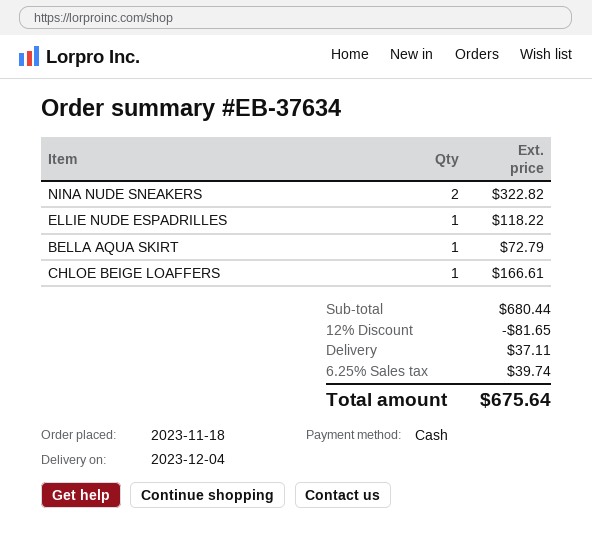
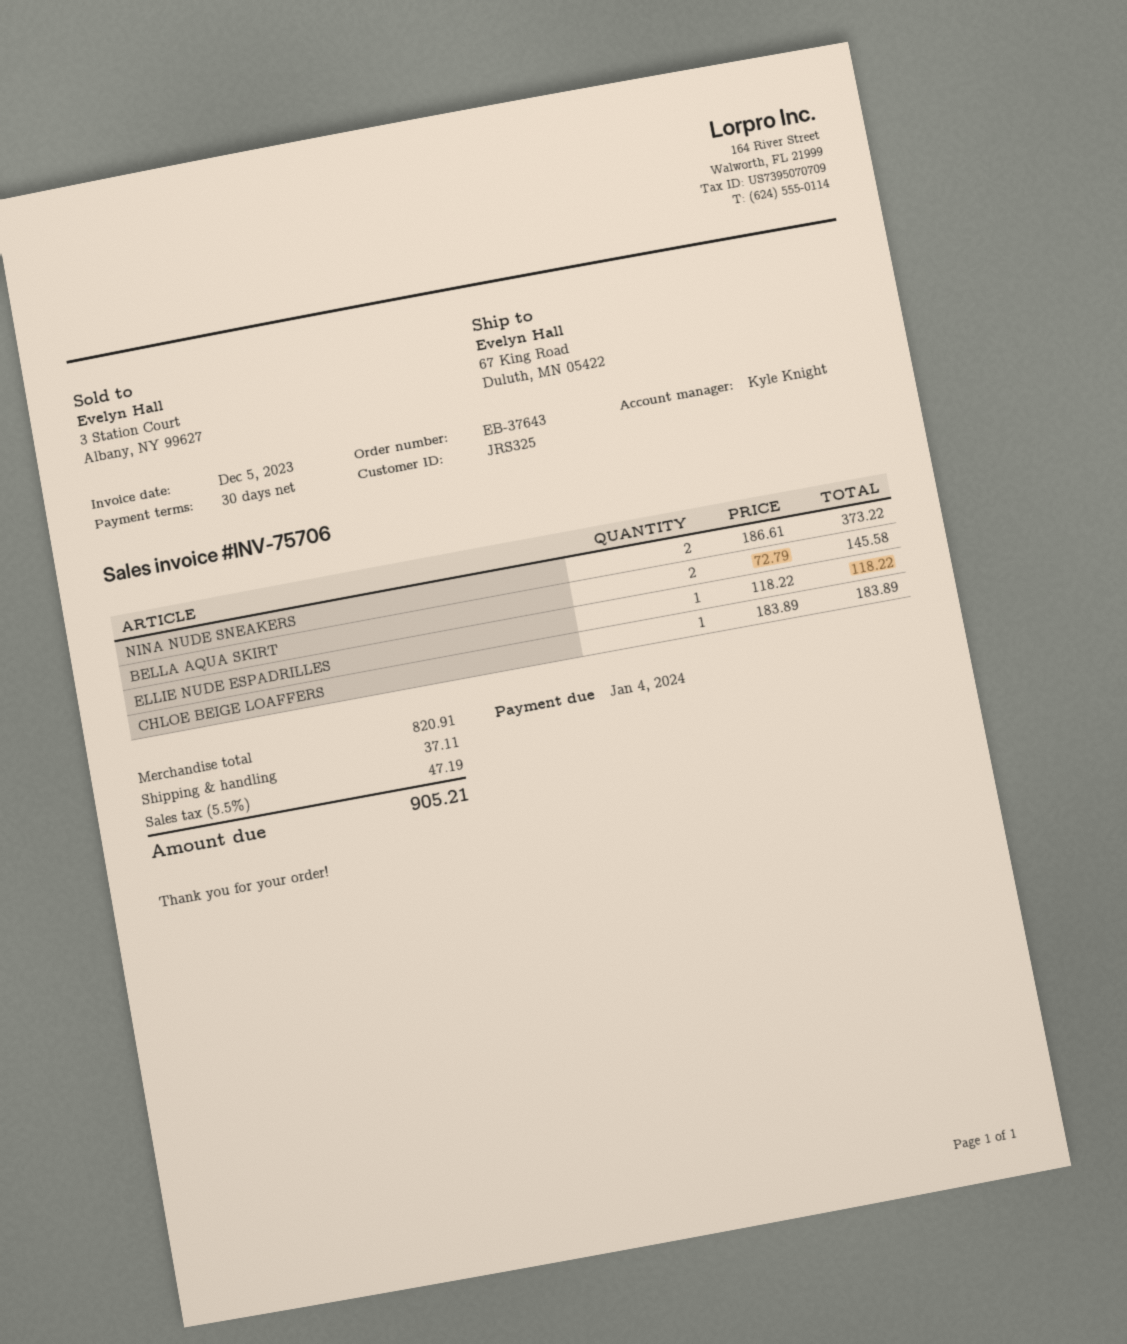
order number: EB-37634 -> EB-37643
NINA NUDE SNEAKERS: 2 for 322.82 -> 2 for 373.22
BELLA AQUA SKIRT: 1 for 72.79 -> 2 for 145.58
CHLOE BEIGE LOAFFERS: 1 for 166.61 -> 1 for 183.89
subtotal: 680.44 -> 820.91
discount: 12% = 81.65 -> none
tax: 6.25% = 39.74 -> 5.5% = 47.19
total: 675.64 -> 905.21

